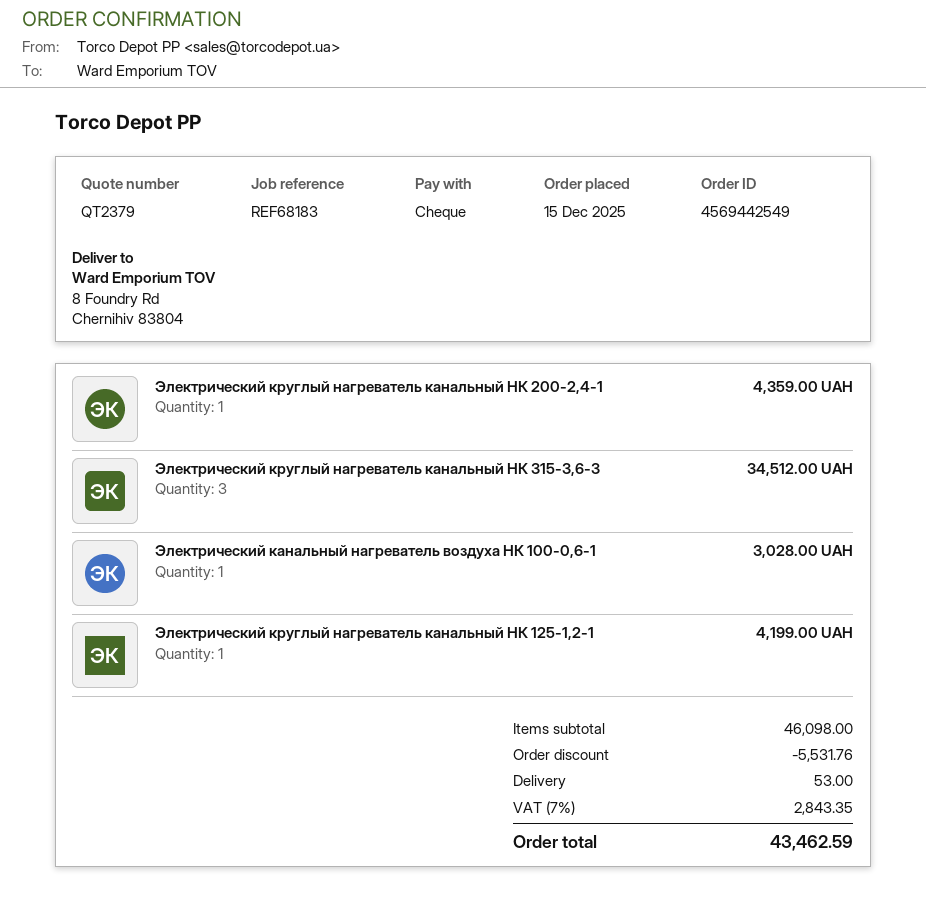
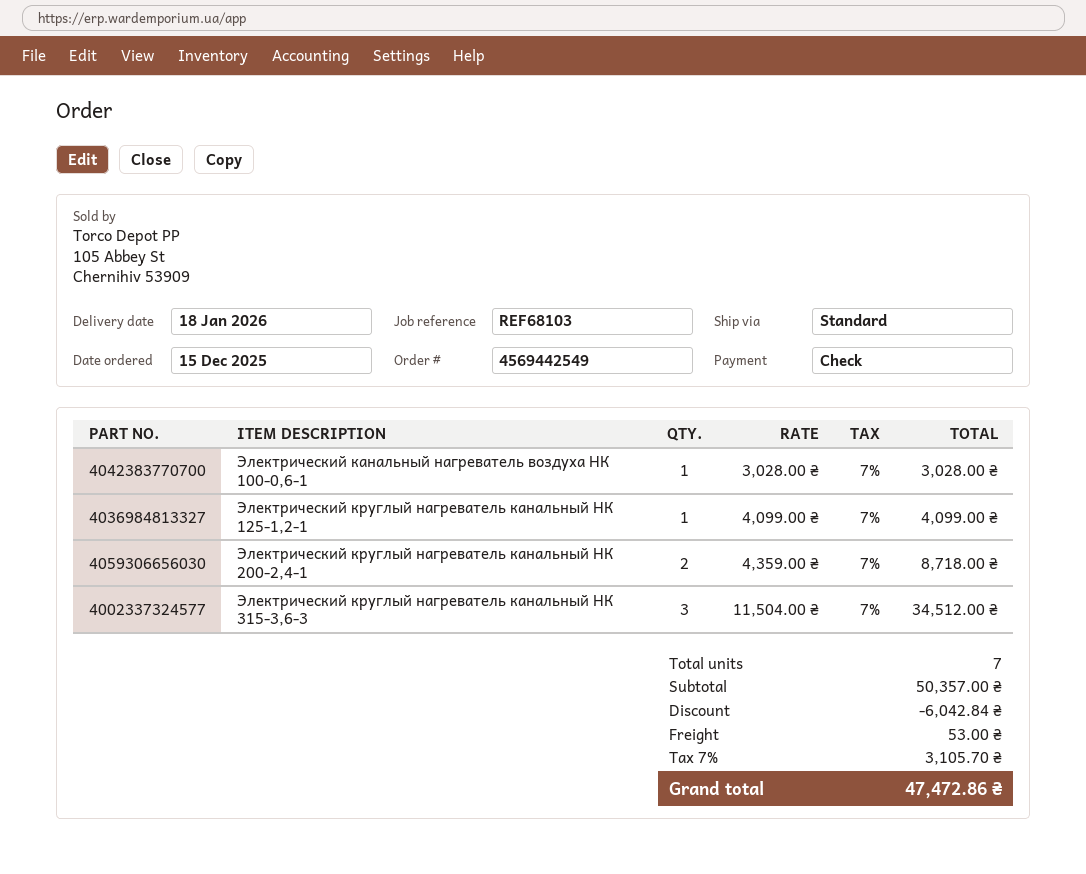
reference: REF68183 -> REF68103
Электрический круглый нагреватель канальный НК 200-2,4-1: 1 for 4359.00 -> 2 for 8718.00
Электрический круглый нагреватель канальный НК 125-1,2-1: 1 for 4199.00 -> 1 for 4099.00
subtotal: 46098.00 -> 50357.00
discount: 5531.76 -> 6042.84
tax: 7% = 2843.35 -> 7% = 3105.70
total: 43462.59 -> 47472.86

